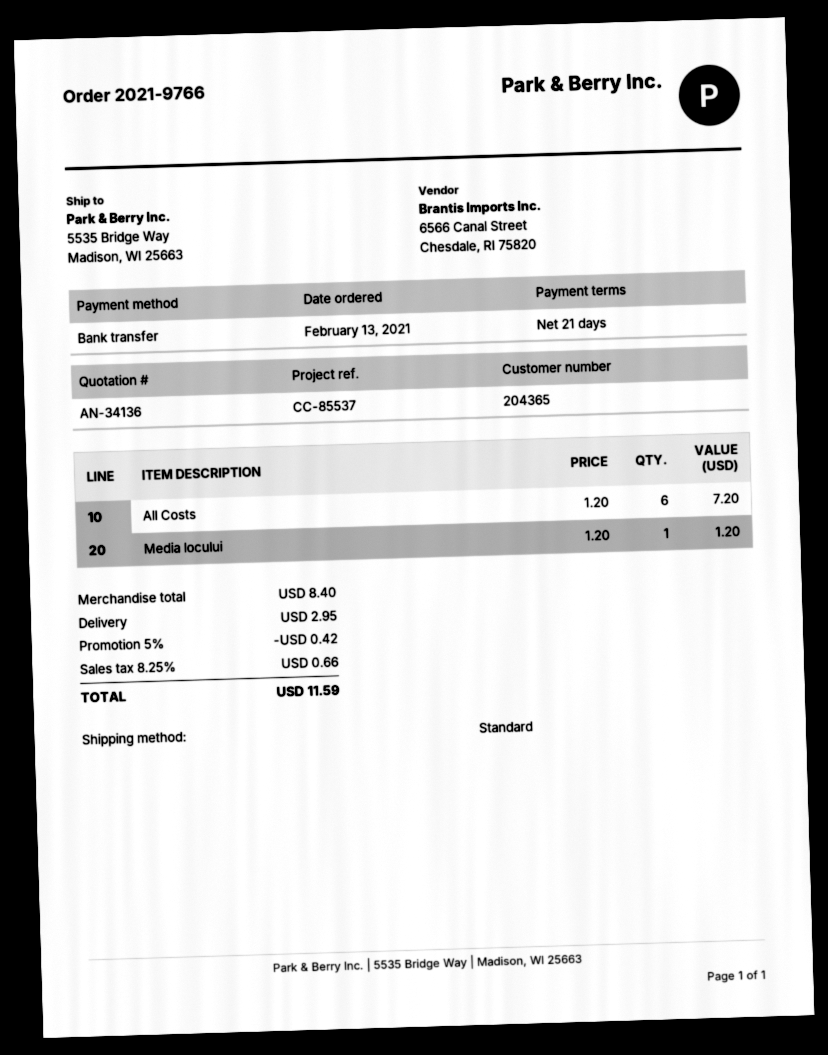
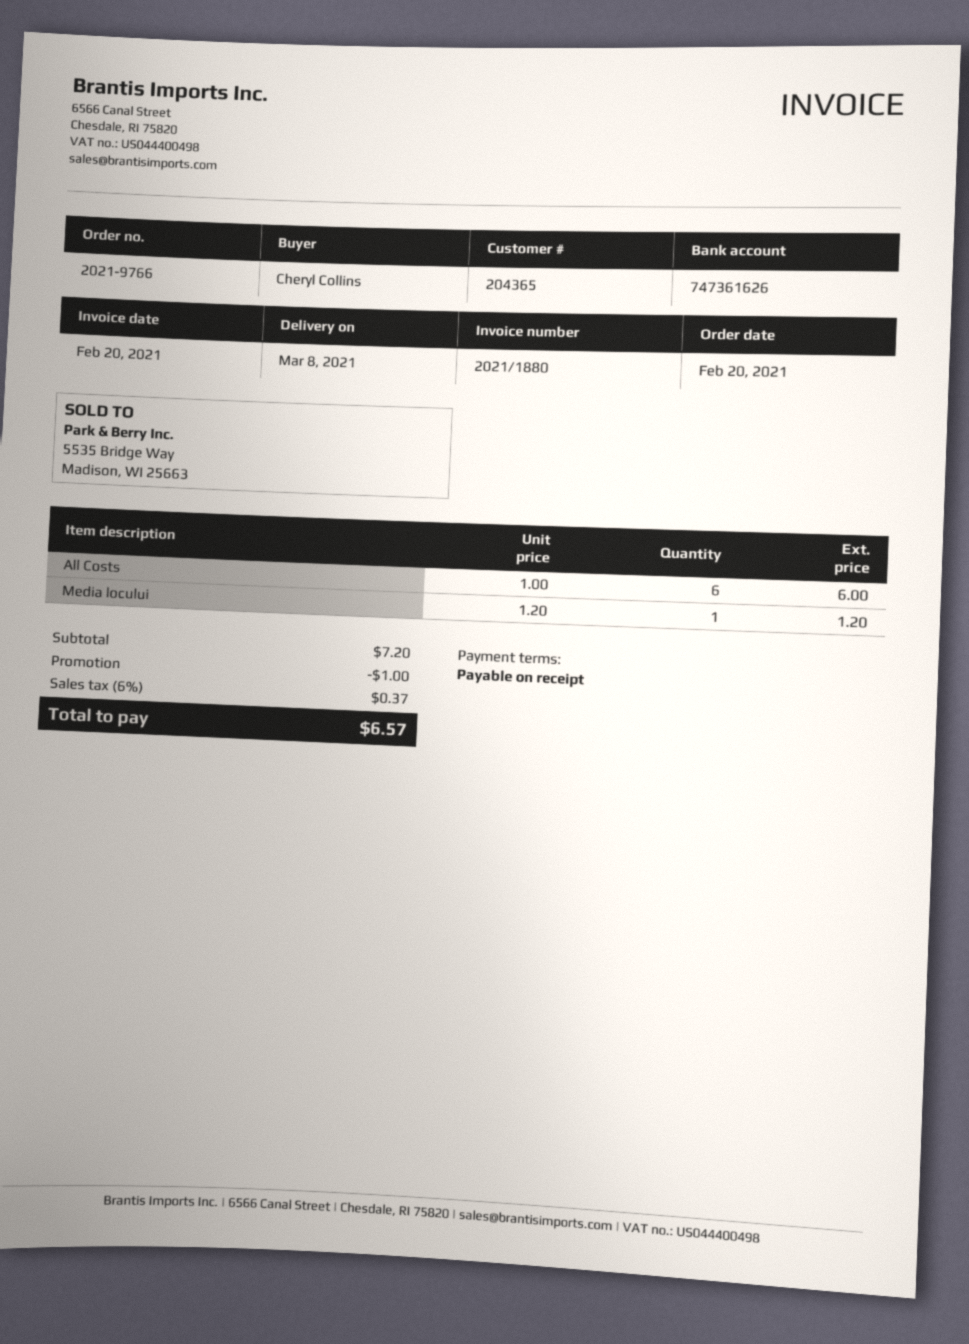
order date: 2021-02-13 -> 2021-02-20
payment terms: 21 days -> on receipt
All Costs: 6 x 1.20 = 7.20 -> 6 x 1.00 = 6.00
subtotal: 8.40 -> 7.20
discount: 0.42 -> 1.00
shipping: 2.95 -> none
tax: 8.25% = 0.66 -> 6% = 0.37
total: 11.59 -> 6.57

